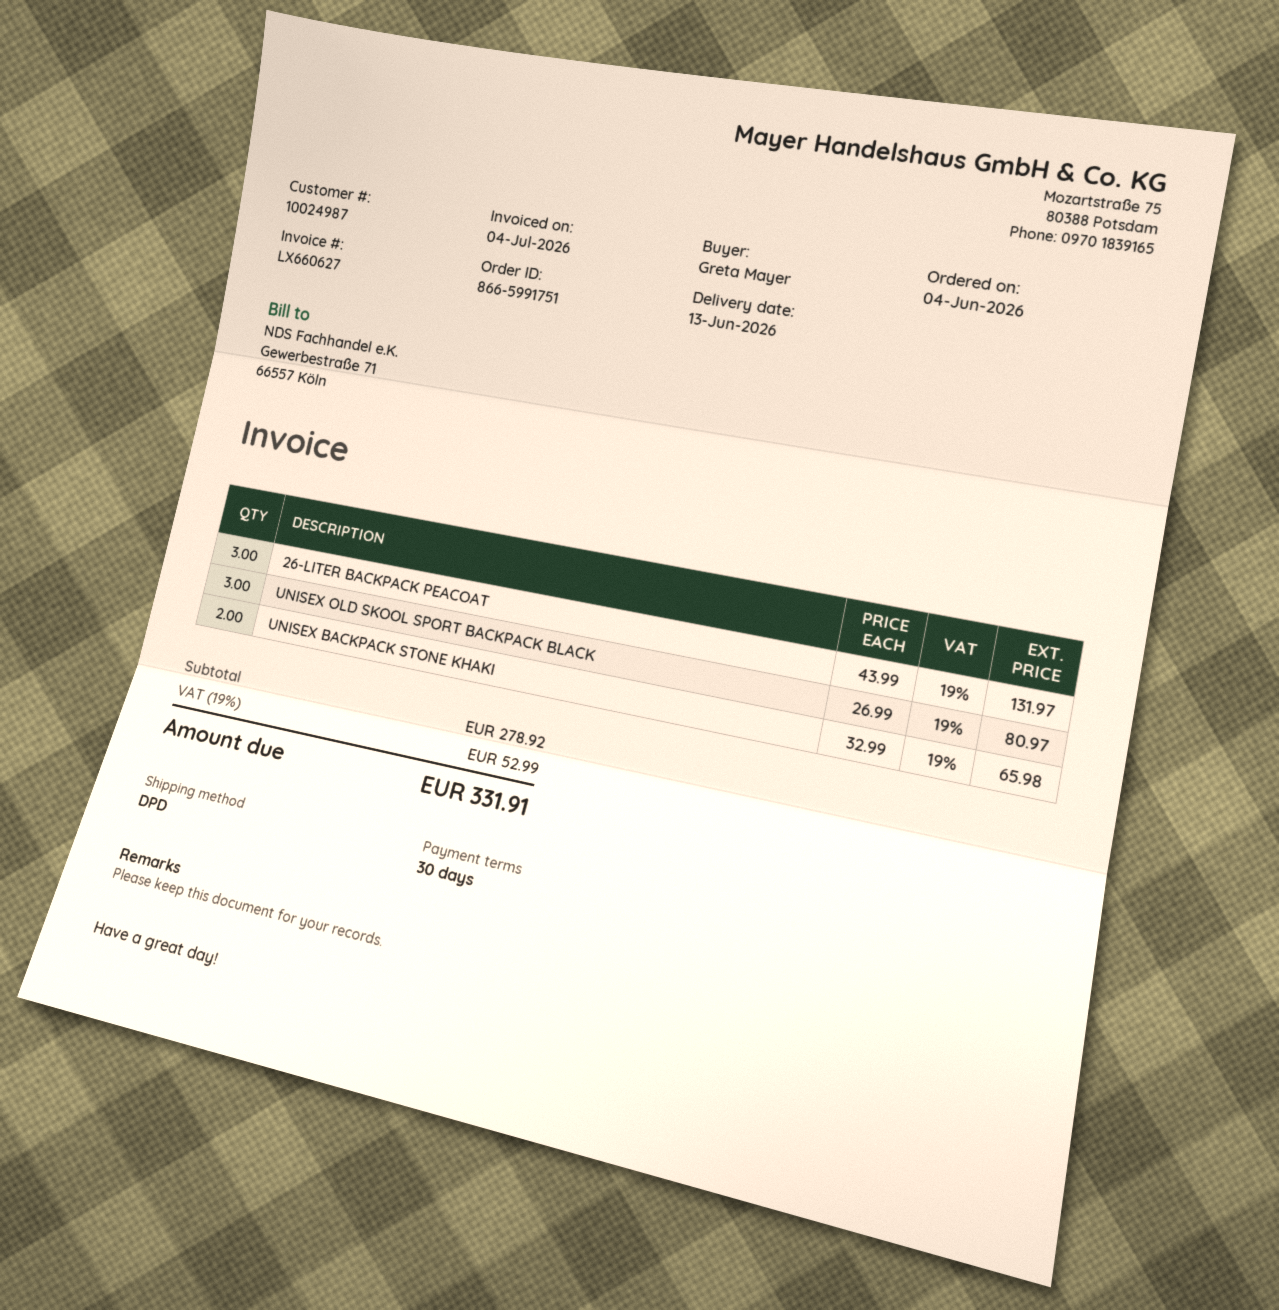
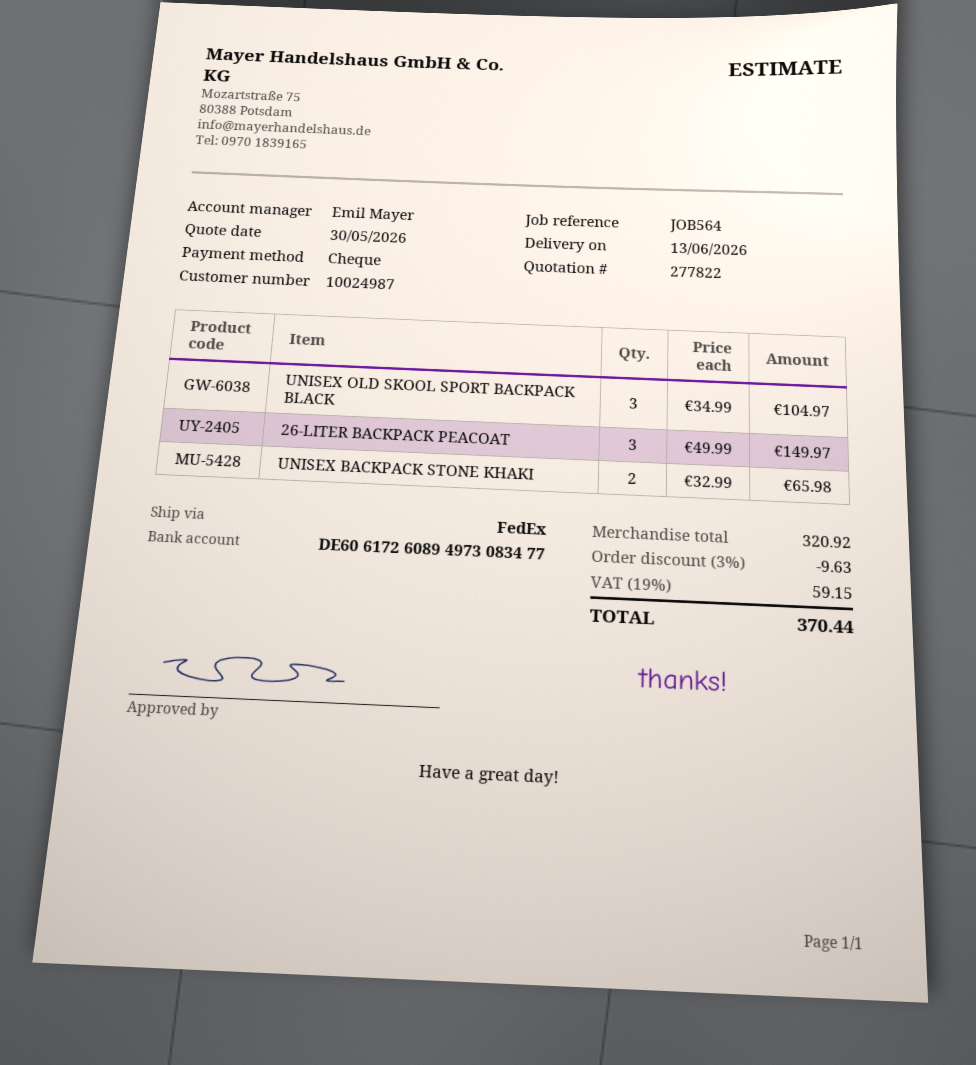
shipping method: DPD -> FedEx
26-LITER BACKPACK PEACOAT: 3 x 43.99 = 131.97 -> 3 x 49.99 = 149.97
UNISEX OLD SKOOL SPORT BACKPACK BLACK: 3 x 26.99 = 80.97 -> 3 x 34.99 = 104.97
subtotal: 278.92 -> 320.92
discount: none -> 3% = 9.63
tax: 19% = 52.99 -> 19% = 59.15
total: 331.91 -> 370.44

